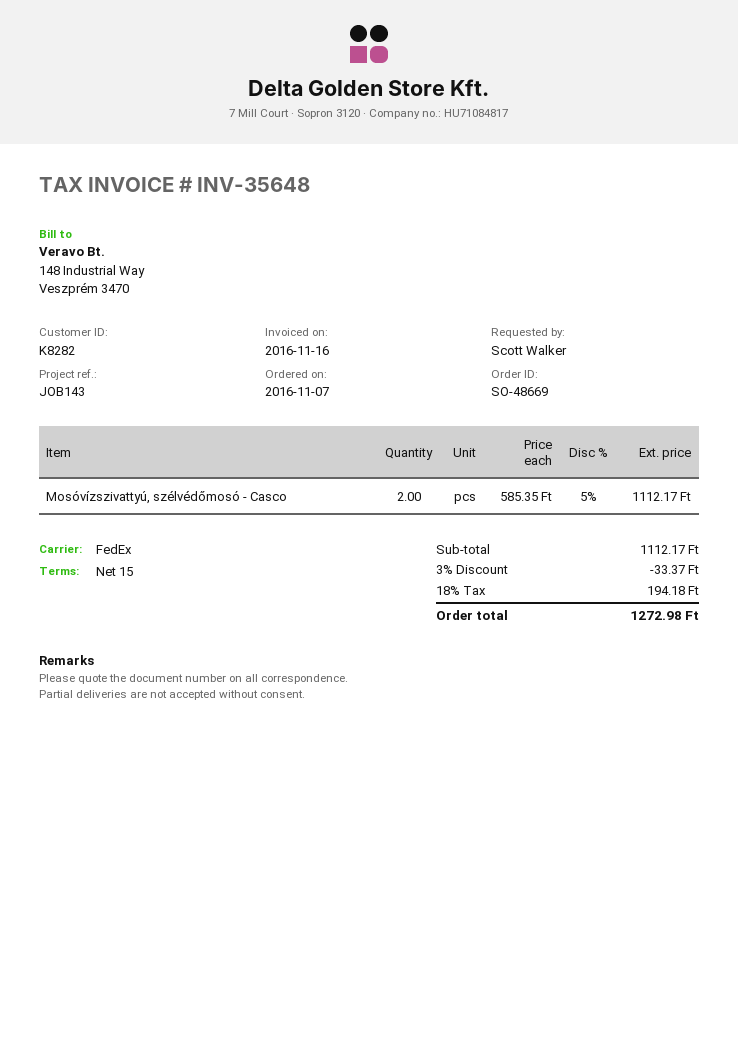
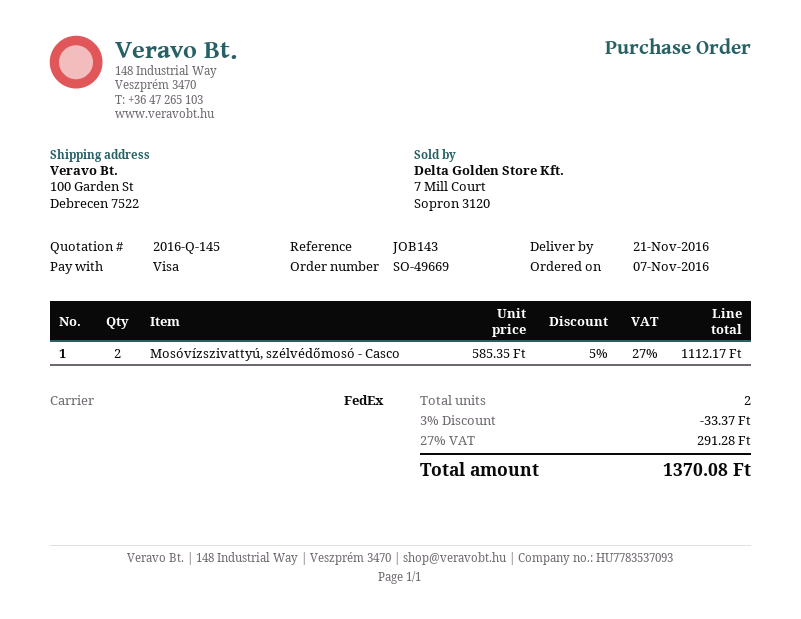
order number: SO-48669 -> SO-49669
tax: 18% = 194.18 -> 27% = 291.28
total: 1272.98 -> 1370.08

